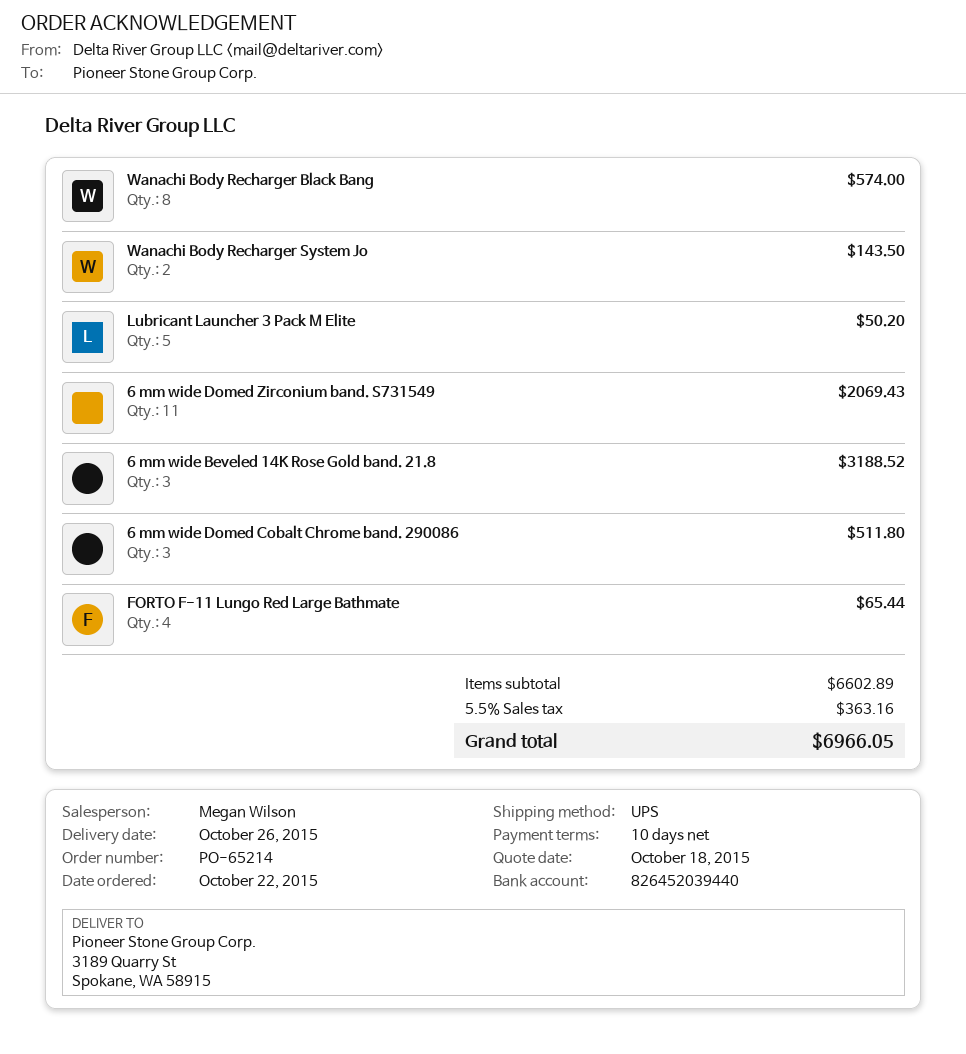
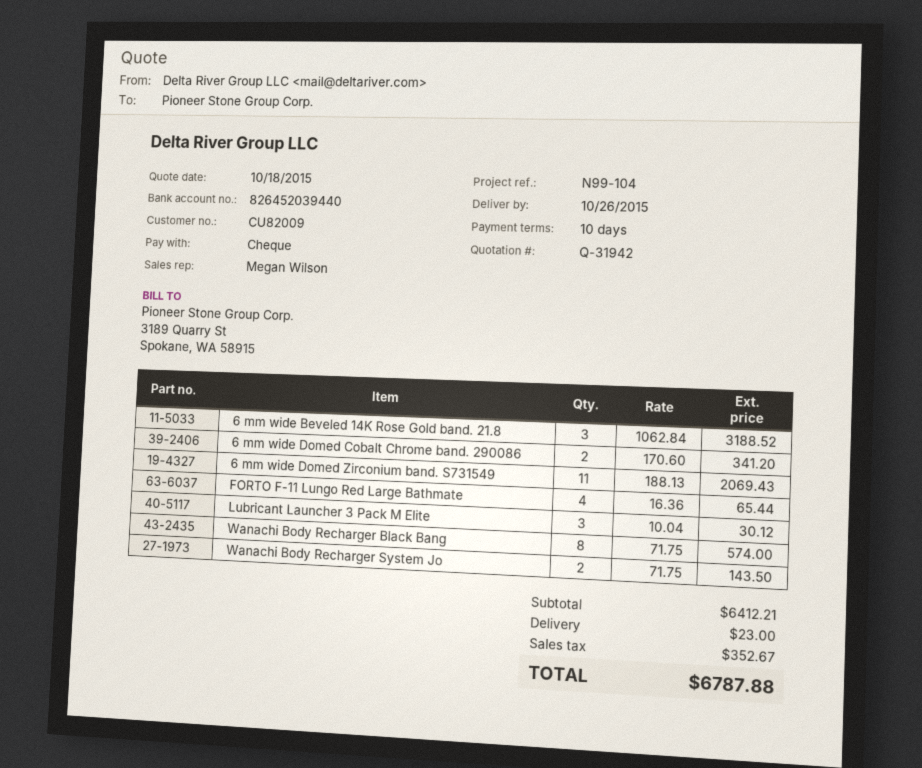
Lubricant Launcher 3 Pack M Elite: 5 for 50.20 -> 3 for 30.12
6 mm wide Domed Cobalt Chrome band. 290086: 3 for 511.80 -> 2 for 341.20
subtotal: 6602.89 -> 6412.21
shipping: none -> 23.00
tax: 363.16 -> 352.67
total: 6966.05 -> 6787.88

